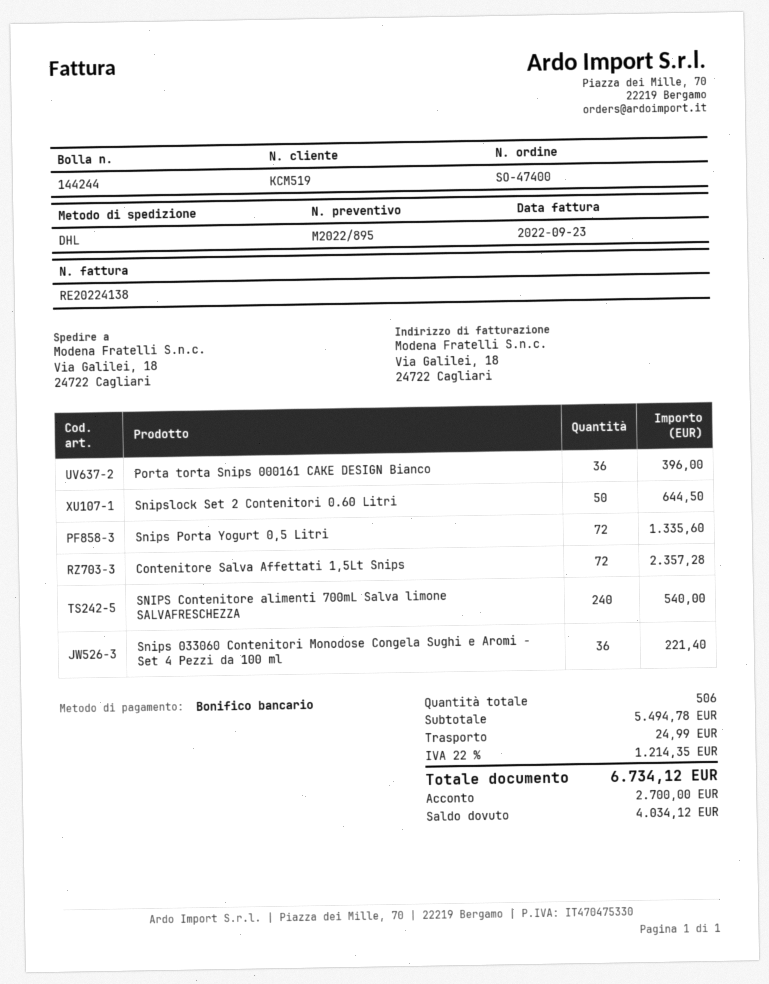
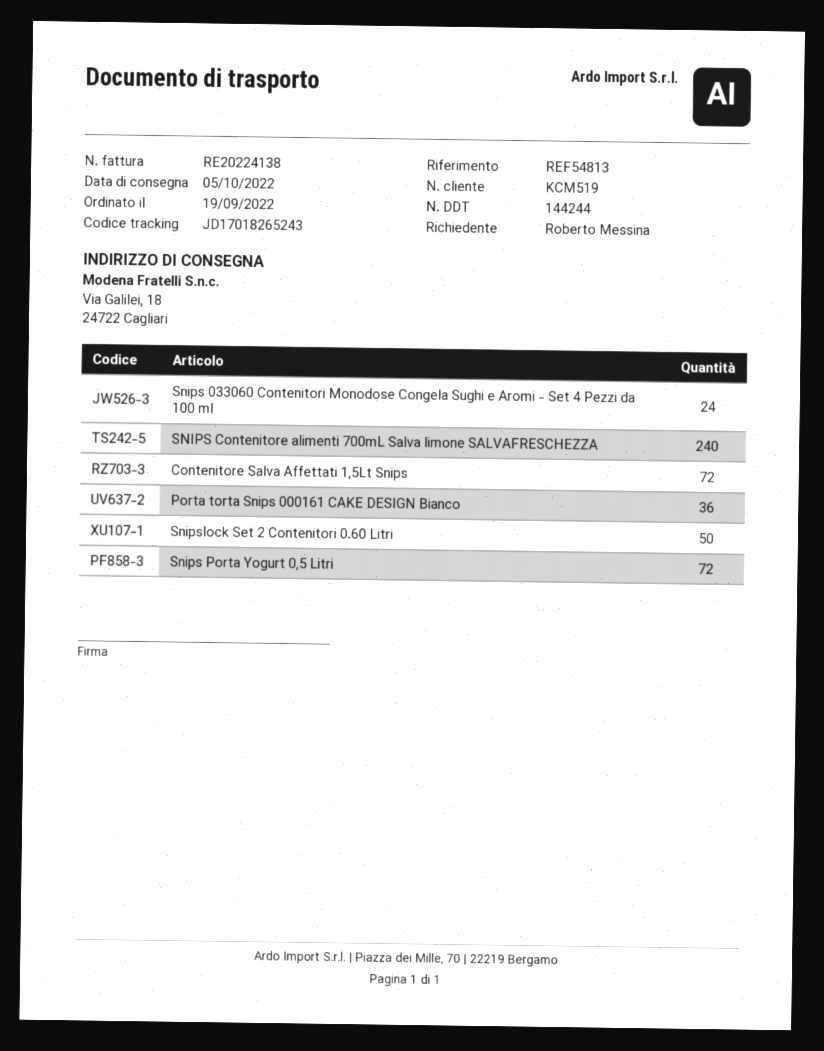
Snips 033060 Contenitori Monodose Congela Sughi e Aromi - Set 4 Pezzi da 100 ml: 36 -> 24

